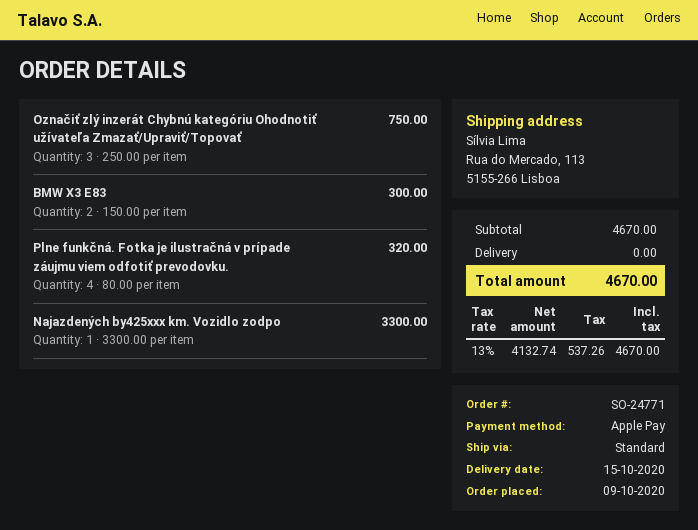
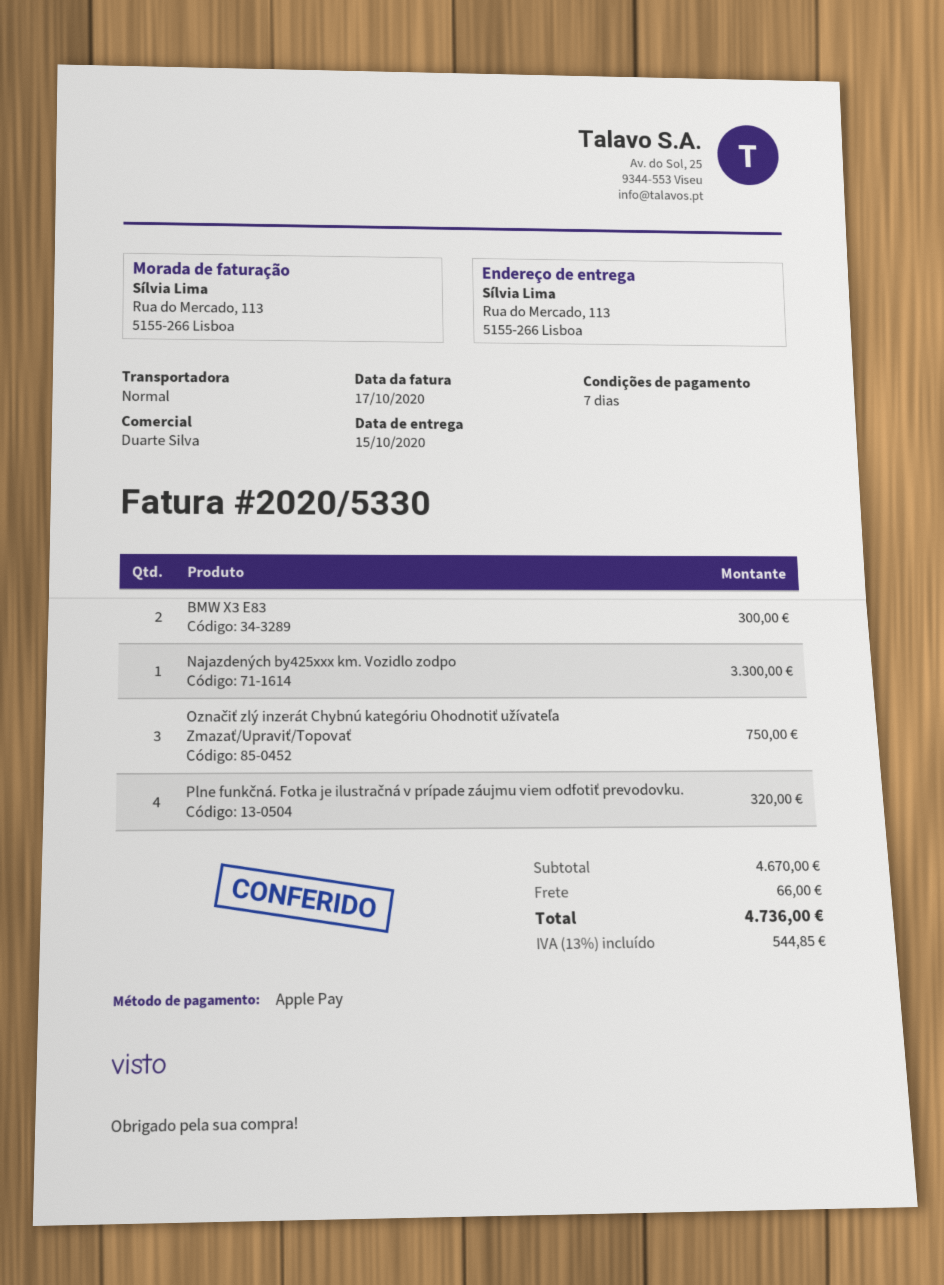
shipping: 0.00 -> 66.00
tax: 13% = 537.26 -> 13% = 544.85
total: 4670.00 -> 4736.00

